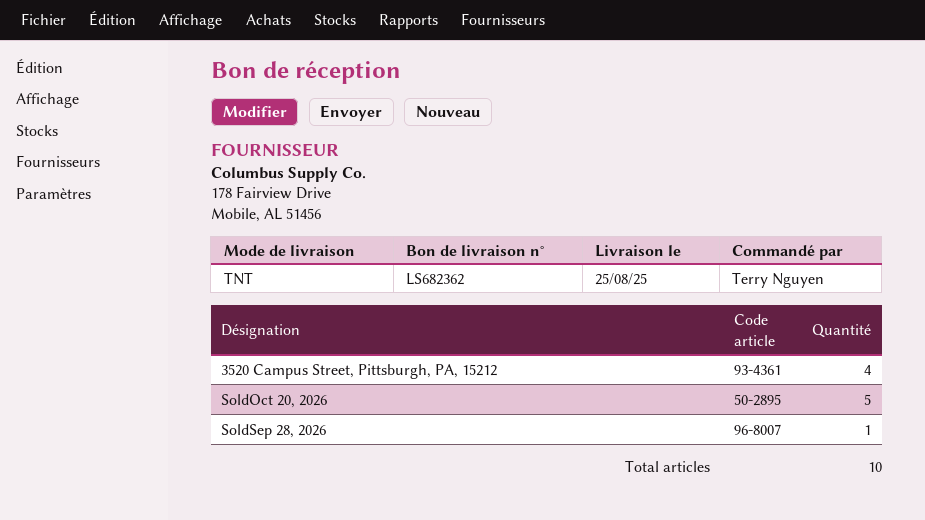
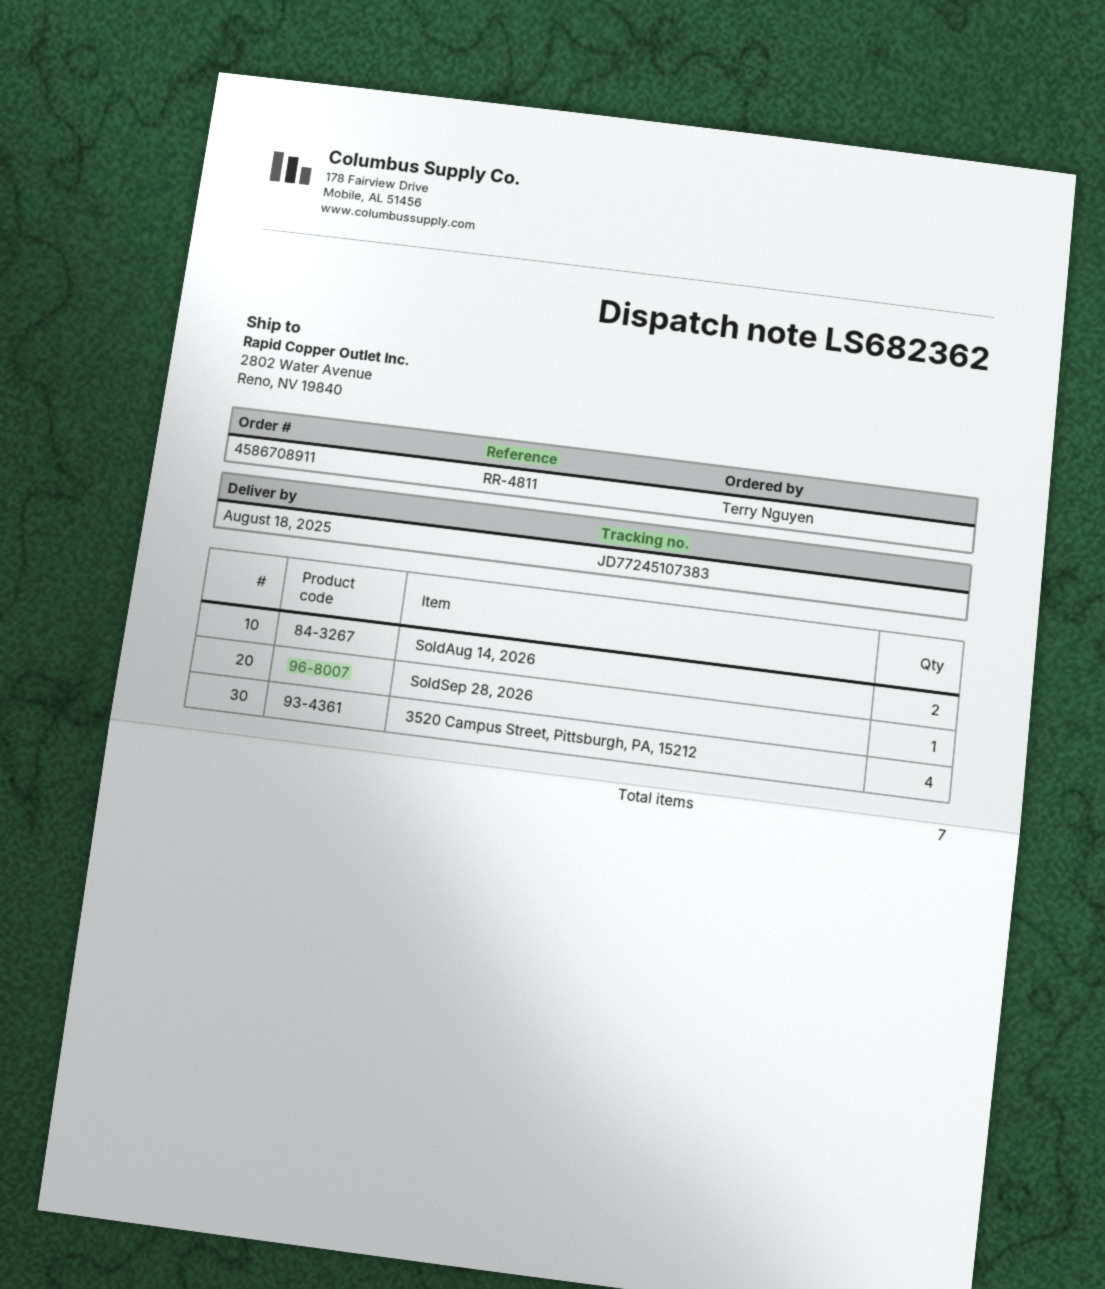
delivery date: 2025-08-25 -> 2025-08-18
SoldOct 20, 2026: 5 -> none
SoldAug 14, 2026: none -> 2
total quantity: 10 -> 7

